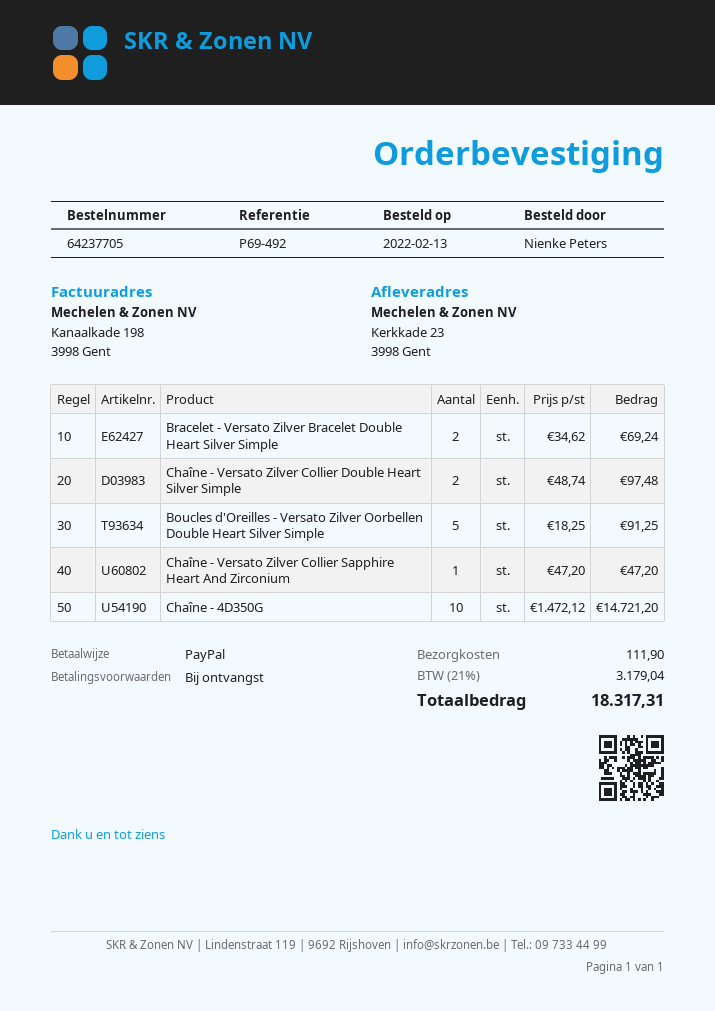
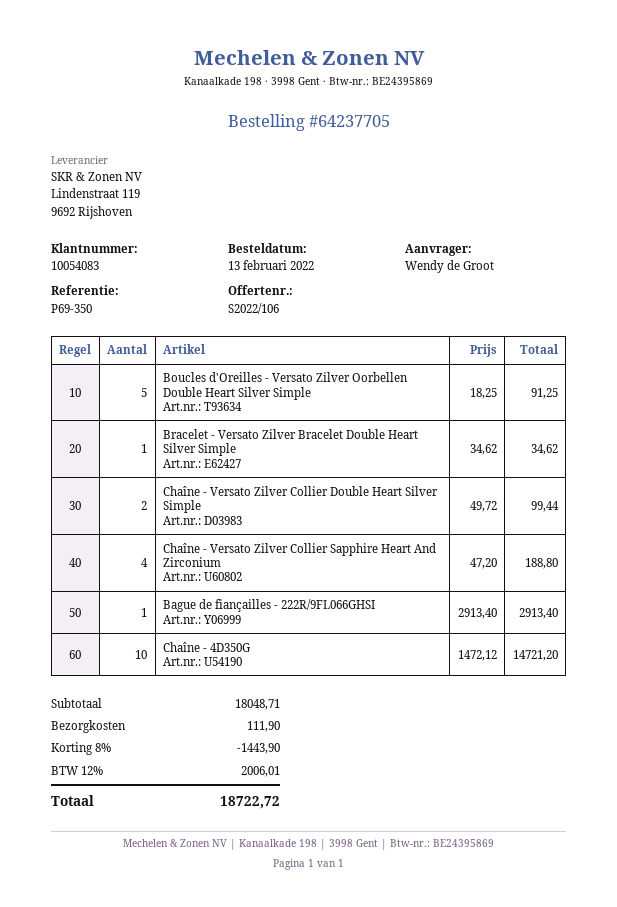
reference: P69-492 -> P69-350
ordered by: Nienke Peters -> Wendy de Groot
Bracelet - Versato Zilver Bracelet Double Heart Silver Simple: 2 x 34.62 = 69.24 -> 1 x 34.62 = 34.62
Chaîne - Versato Zilver Collier Double Heart Silver Simple: 2 x 48.74 = 97.48 -> 2 x 49.72 = 99.44
Chaîne - Versato Zilver Collier Sapphire Heart And Zirconium: 1 x 47.20 = 47.20 -> 4 x 47.20 = 188.80
Bague de fiançailles - 222R/9FL066GHSI: none -> 1 x 2913.40 = 2913.40
discount: none -> 8% = 1443.90
tax: 21% = 3179.04 -> 12% = 2006.01
total: 18317.31 -> 18722.72

